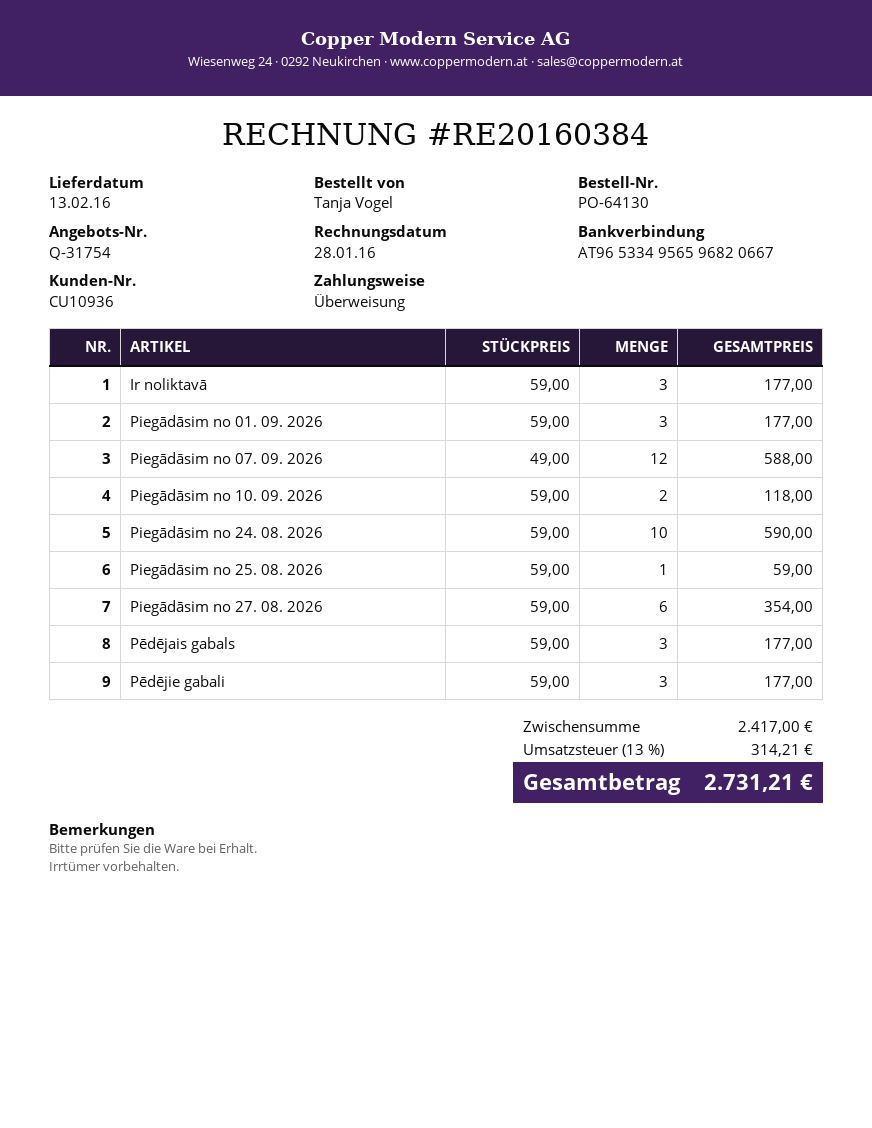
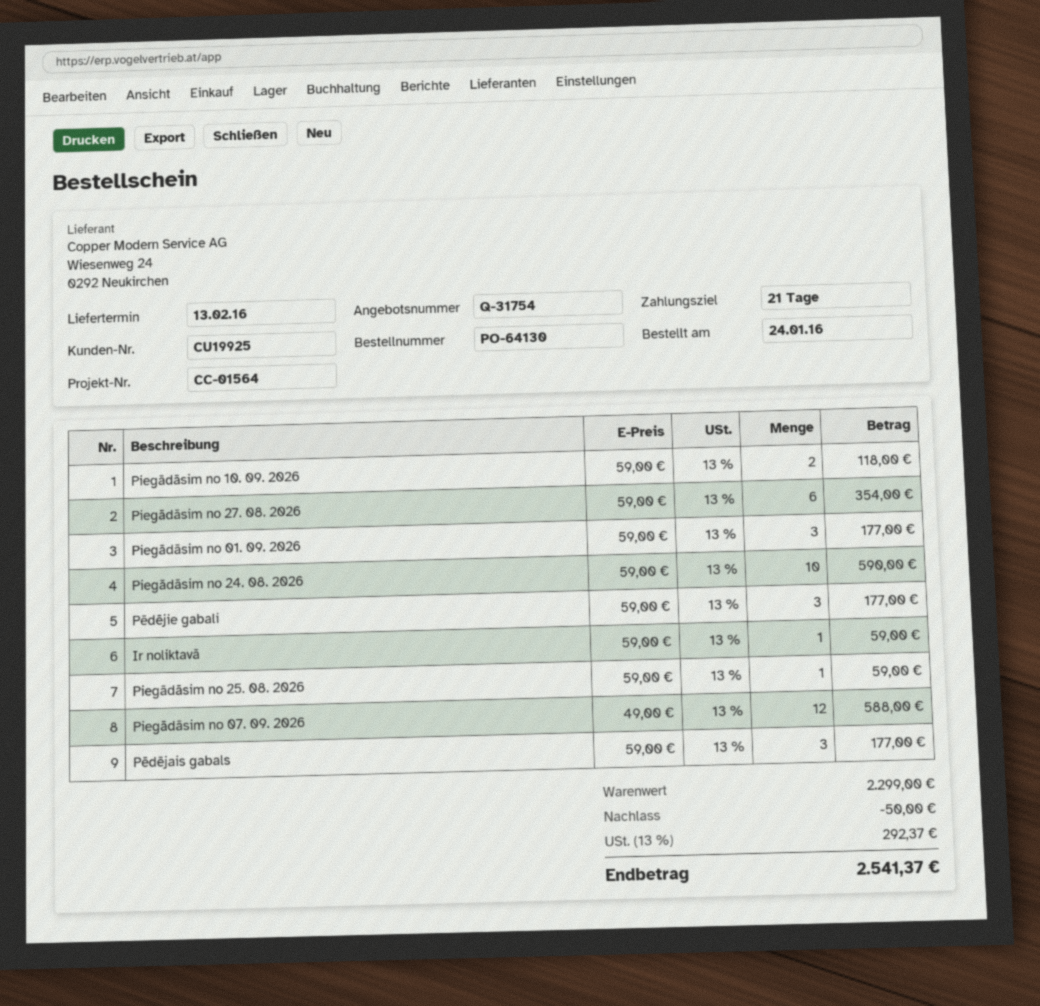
customer number: CU10936 -> CU19925
Ir noliktavā: 3 x 59.00 = 177.00 -> 1 x 59.00 = 59.00
subtotal: 2417.00 -> 2299.00
discount: none -> 50.00
tax: 13% = 314.21 -> 13% = 292.37
total: 2731.21 -> 2541.37

